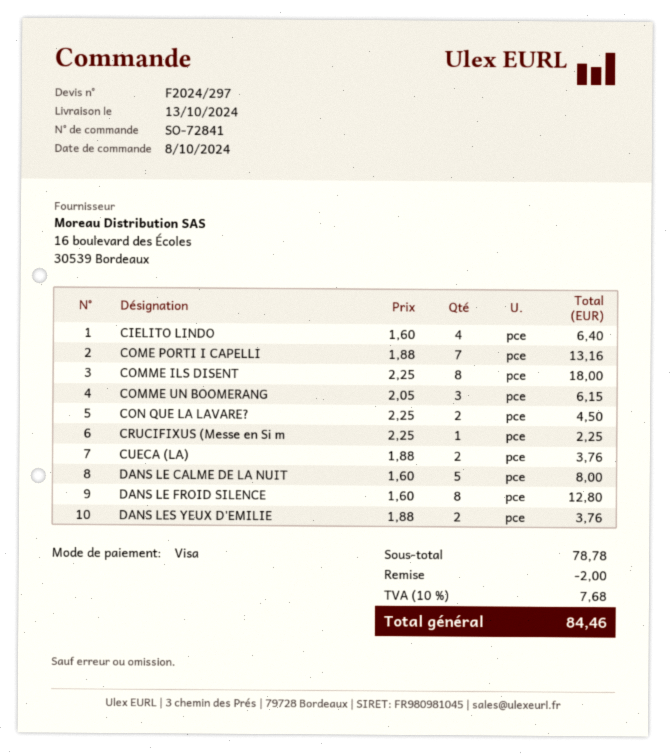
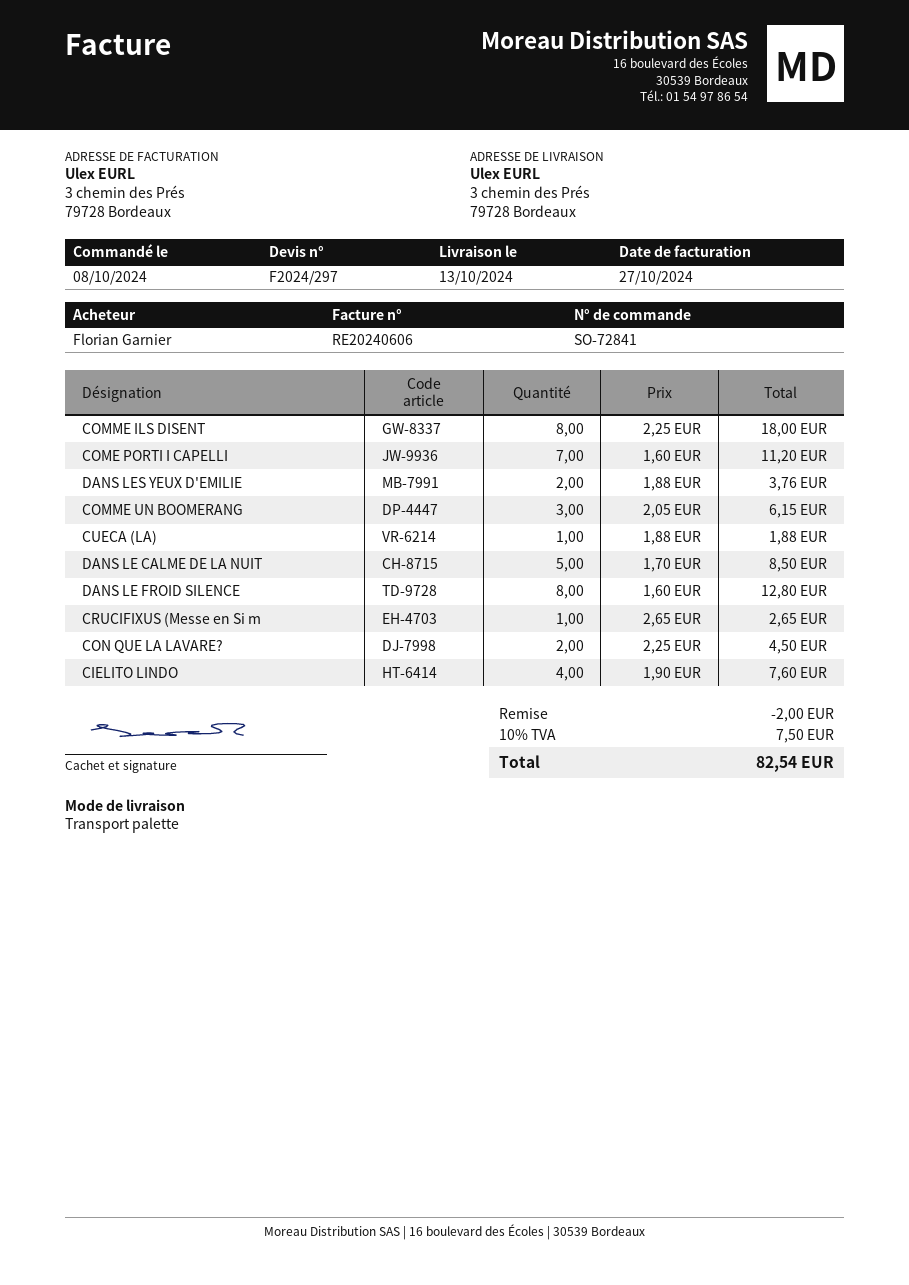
CIELITO LINDO: 4 x 1.60 = 6.40 -> 4 x 1.90 = 7.60
COME PORTI I CAPELLI: 7 x 1.88 = 13.16 -> 7 x 1.60 = 11.20
CRUCIFIXUS (Messe en Si m: 1 x 2.25 = 2.25 -> 1 x 2.65 = 2.65
CUECA (LA): 2 x 1.88 = 3.76 -> 1 x 1.88 = 1.88
DANS LE CALME DE LA NUIT: 5 x 1.60 = 8.00 -> 5 x 1.70 = 8.50
tax: 10% = 7.68 -> 10% = 7.50
total: 84.46 -> 82.54

